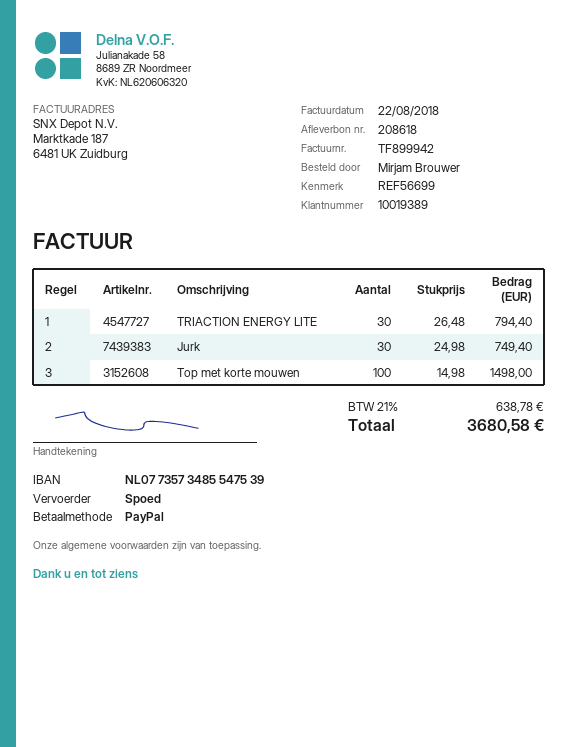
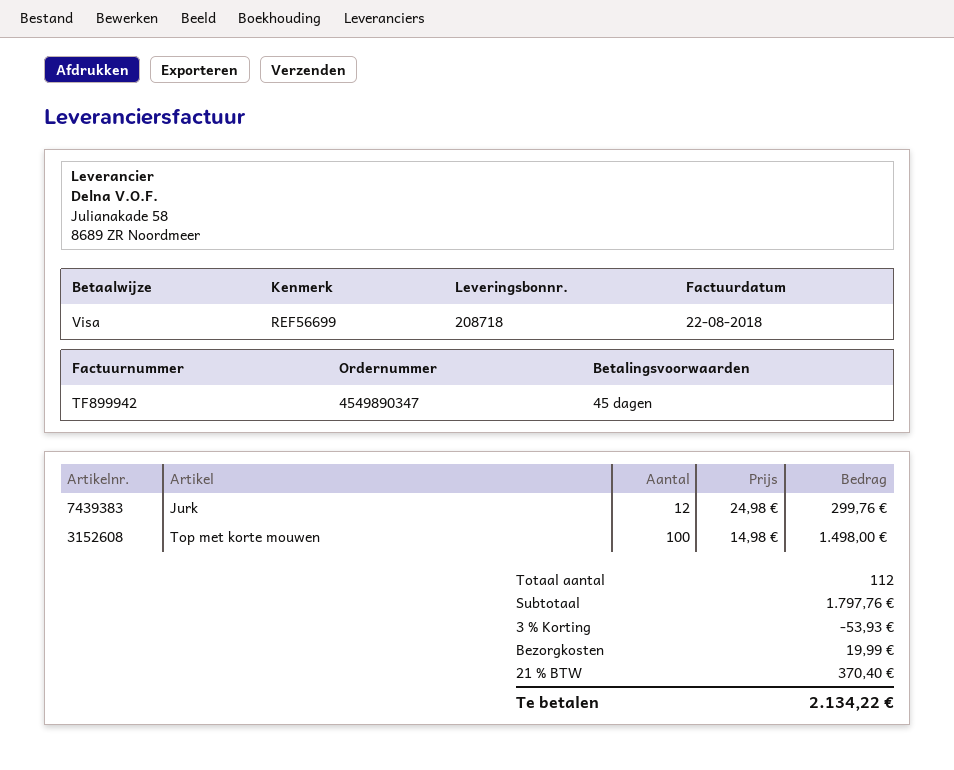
delivery note number: 208618 -> 208718
payment method: PayPal -> Visa
TRIACTION ENERGY LITE: 30 x 26.48 = 794.40 -> none
Jurk: 30 x 24.98 = 749.40 -> 12 x 24.98 = 299.76
discount: none -> 3% = 53.93
shipping: none -> 19.99
tax: 21% = 638.78 -> 21% = 370.40
total: 3680.58 -> 2134.22

